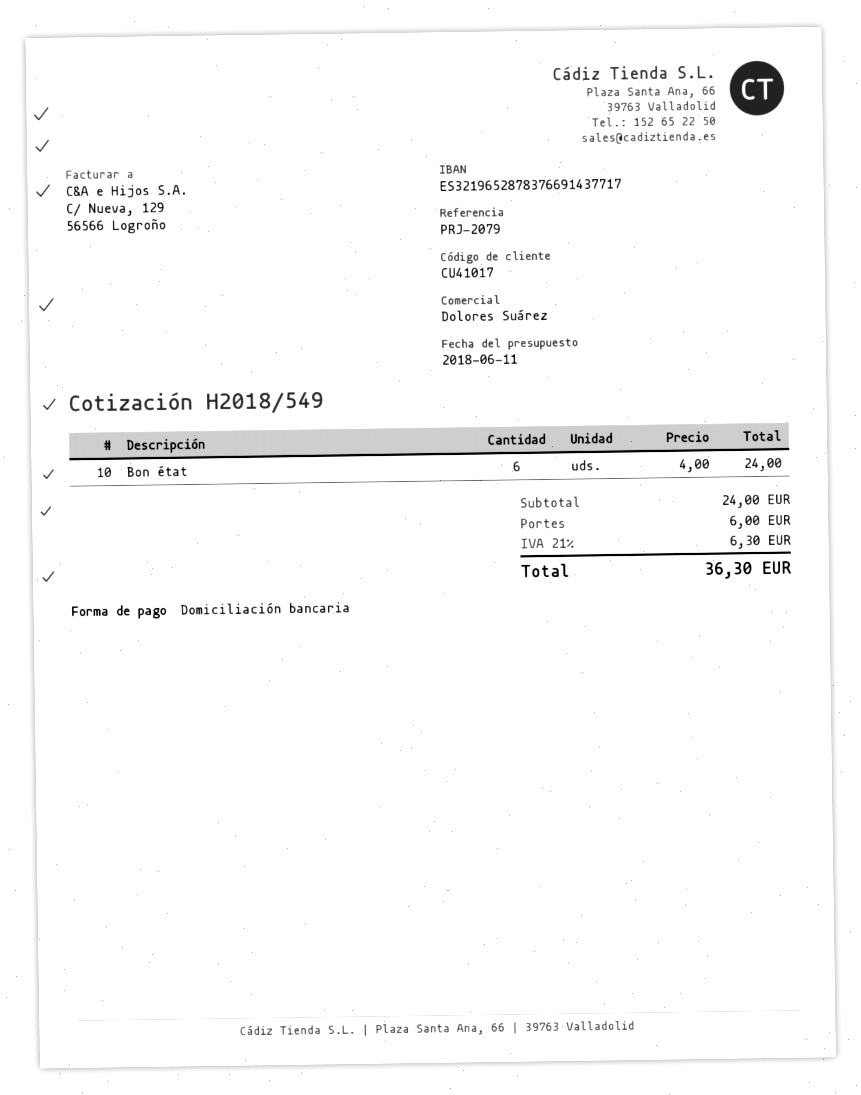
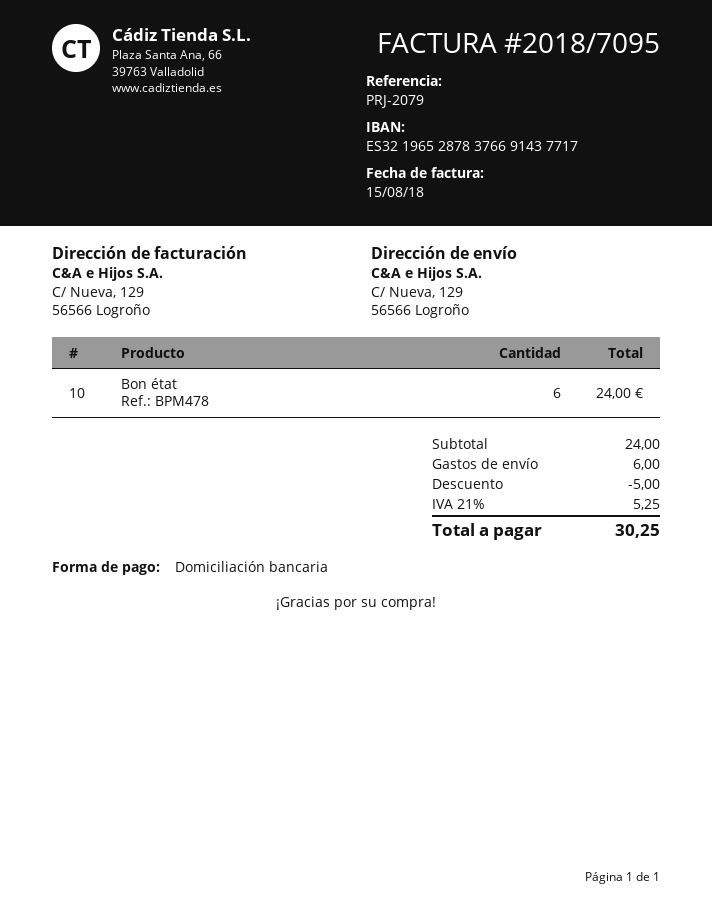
discount: none -> 5.00
tax: 21% = 6.30 -> 21% = 5.25
total: 36.30 -> 30.25

